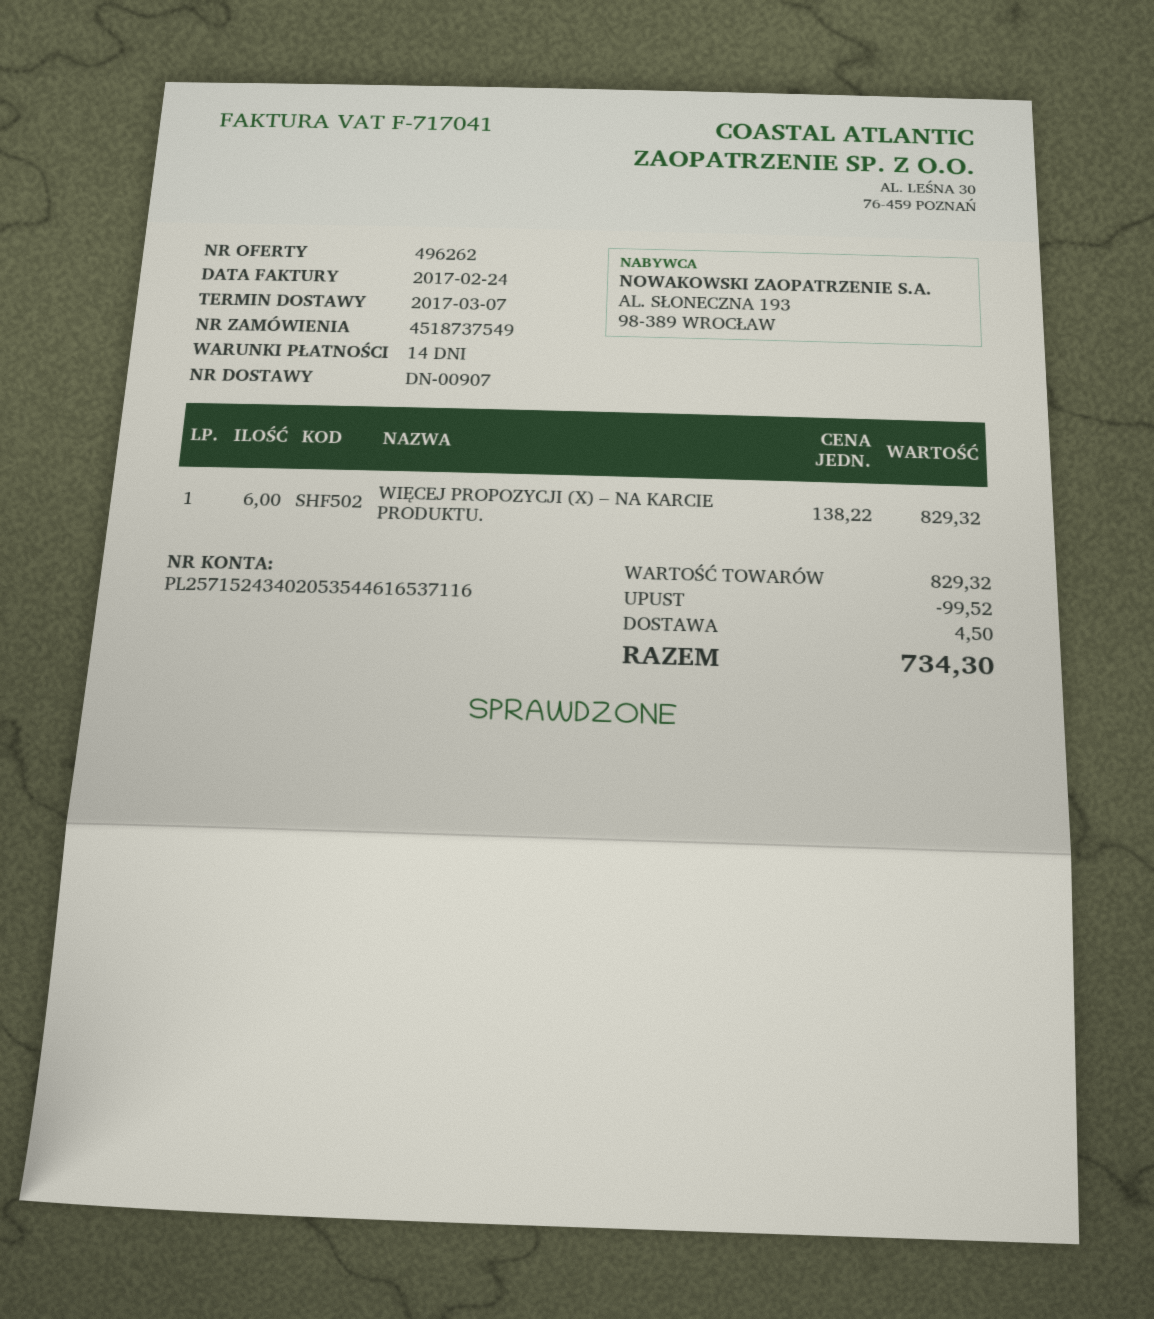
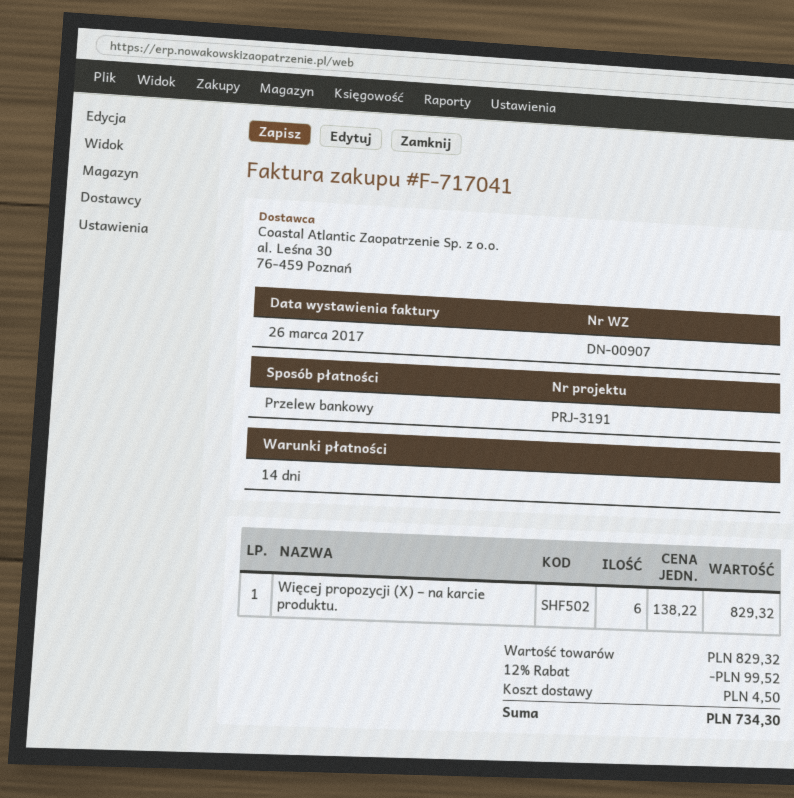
invoice date: 2017-02-24 -> 2017-03-26

